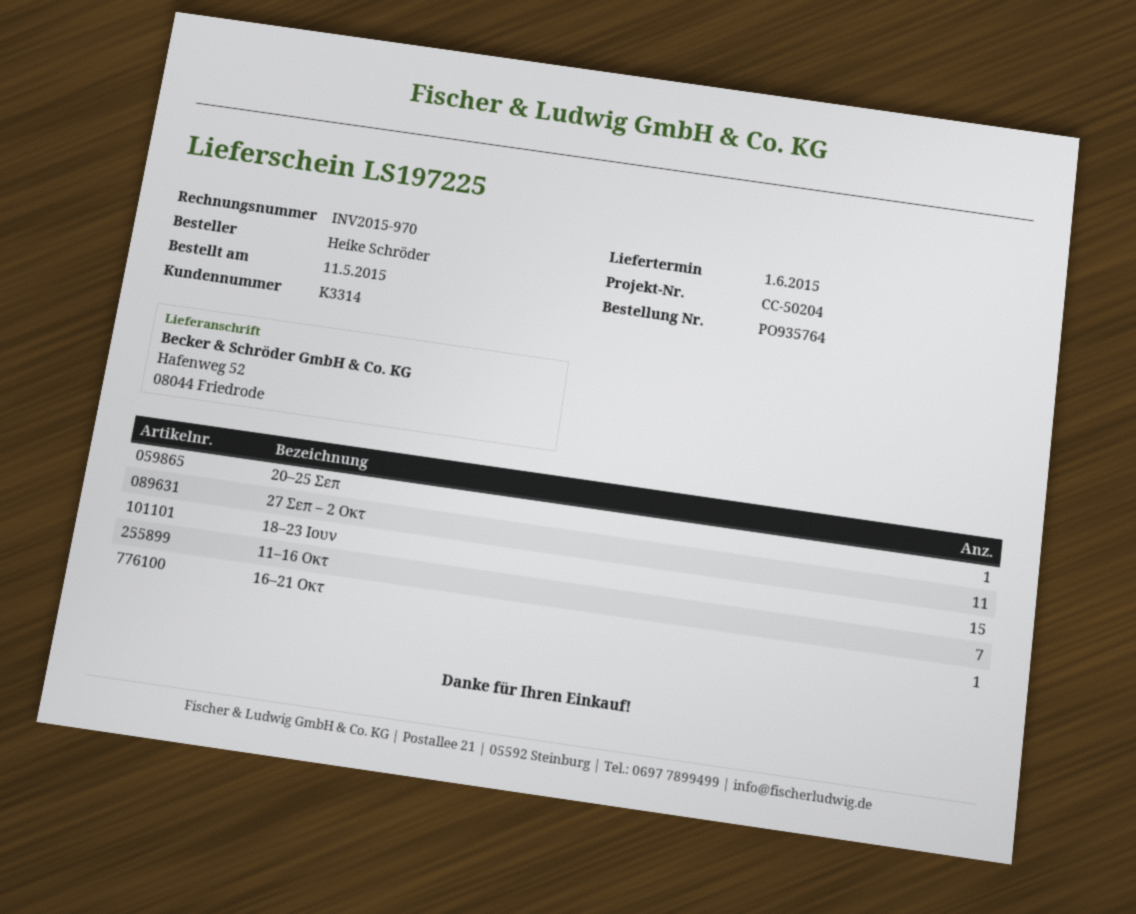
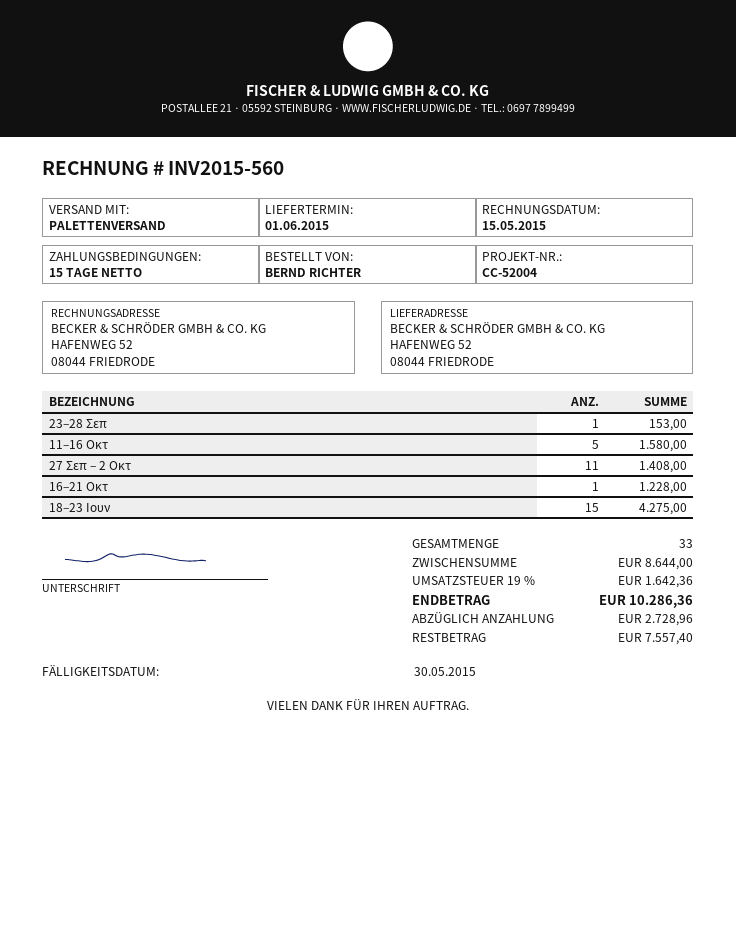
invoice number: INV2015-970 -> INV2015-560
reference: CC-50204 -> CC-52004
ordered by: Heike Schröder -> BERND RICHTER
20–25 Σεπ: 1 -> none
11–16 Οκτ: 7 -> 5
23–28 Σεπ: none -> 1

